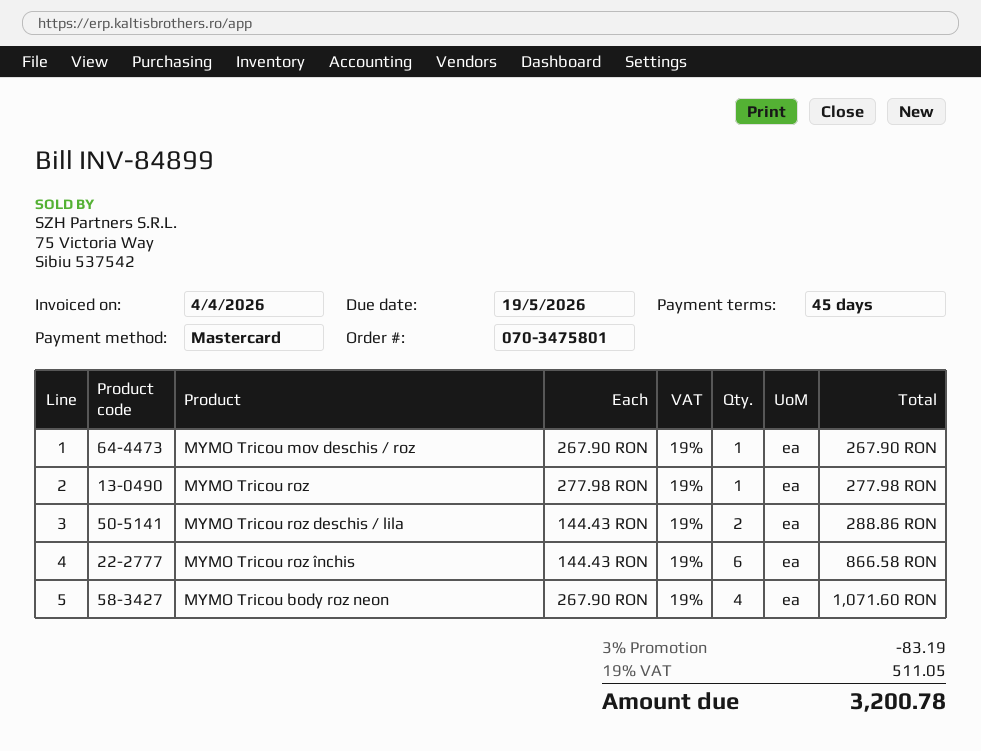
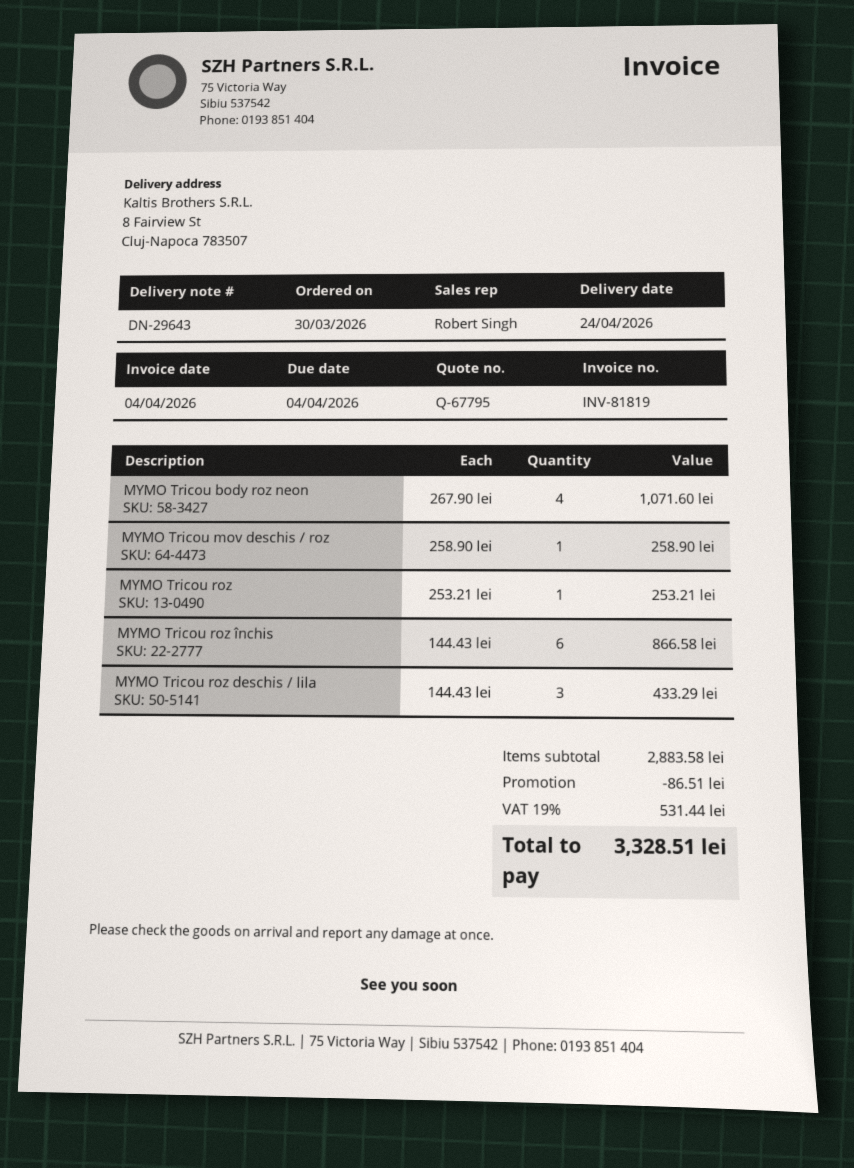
invoice number: INV-84899 -> INV-81819
due date: 2026-05-19 -> 2026-04-04
MYMO Tricou mov deschis / roz: 1 x 267.90 = 267.90 -> 1 x 258.90 = 258.90
MYMO Tricou roz: 1 x 277.98 = 277.98 -> 1 x 253.21 = 253.21
MYMO Tricou roz deschis / lila: 2 x 144.43 = 288.86 -> 3 x 144.43 = 433.29
discount: 83.19 -> 86.51
tax: 19% = 511.05 -> 19% = 531.44
total: 3200.78 -> 3328.51

